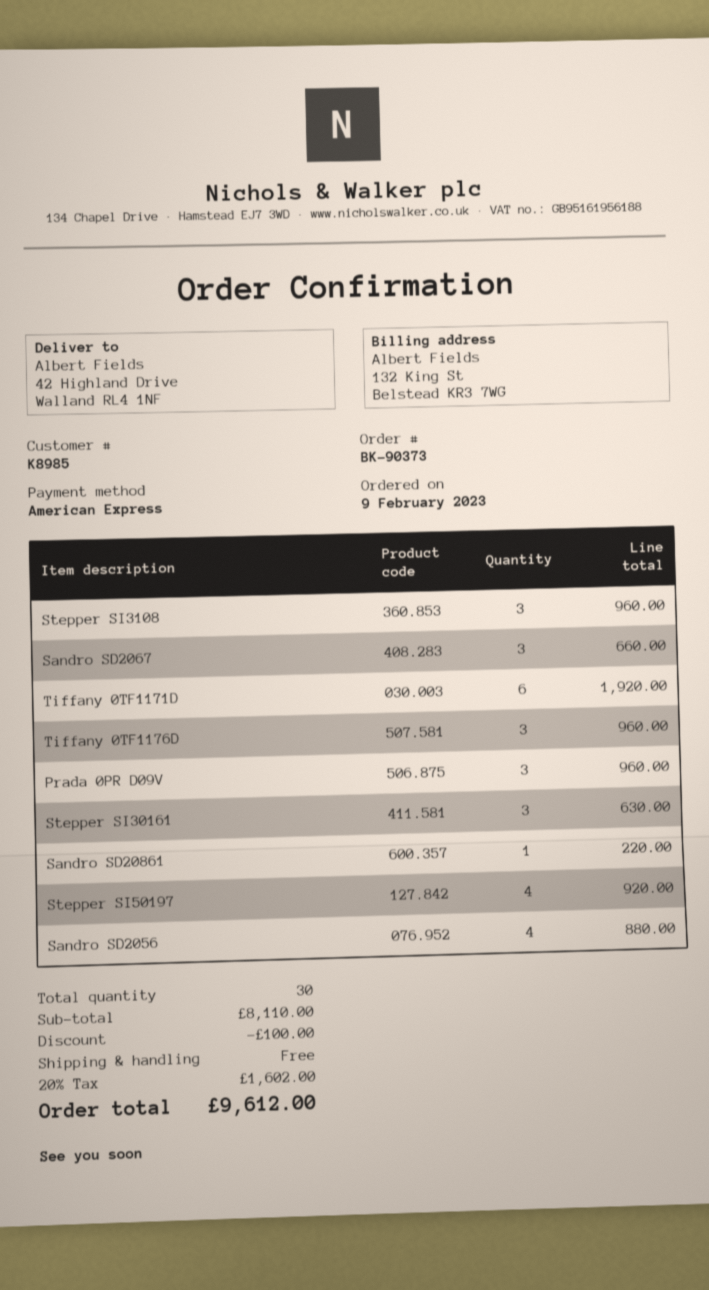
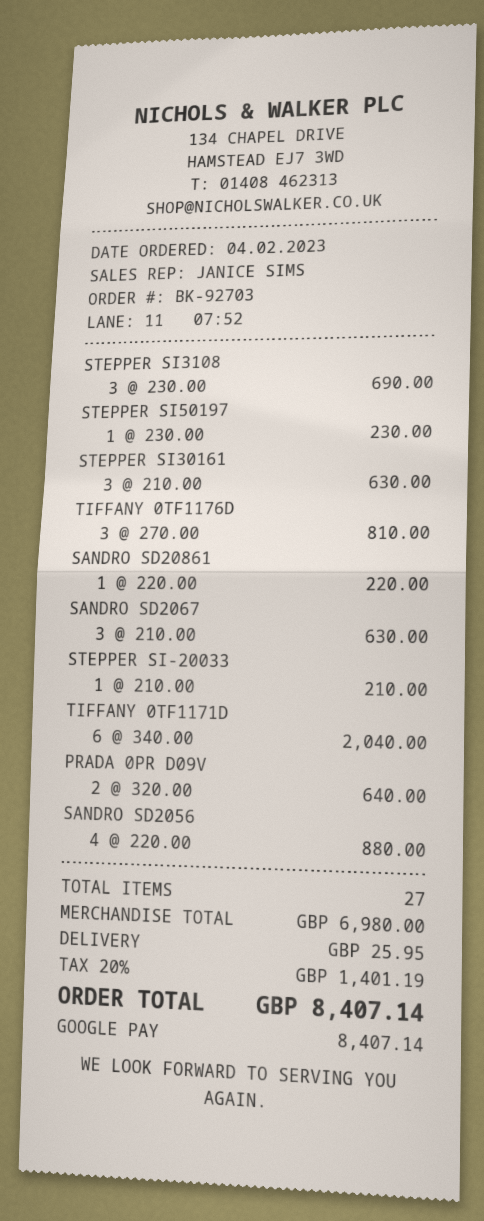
order number: BK-90373 -> BK-92703
order date: 2023-02-09 -> 2023-02-04
payment method: American Express -> Google Pay
Stepper SI3108: 3 for 960.00 -> 3 for 690.00
Sandro SD2067: 3 for 660.00 -> 3 for 630.00
Tiffany 0TF1171D: 6 for 1920.00 -> 6 for 2040.00
Tiffany 0TF1176D: 3 for 960.00 -> 3 for 810.00
Prada 0PR D09V: 3 for 960.00 -> 2 for 640.00
Stepper SI50197: 4 for 920.00 -> 1 for 230.00
STEPPER SI-20033: none -> 1 for 210.00
total quantity: 30 -> 27
subtotal: 8110.00 -> 6980.00
discount: 100.00 -> none
shipping: 0.00 -> 25.95
tax: 20% = 1602.00 -> 20% = 1401.19
total: 9612.00 -> 8407.14

